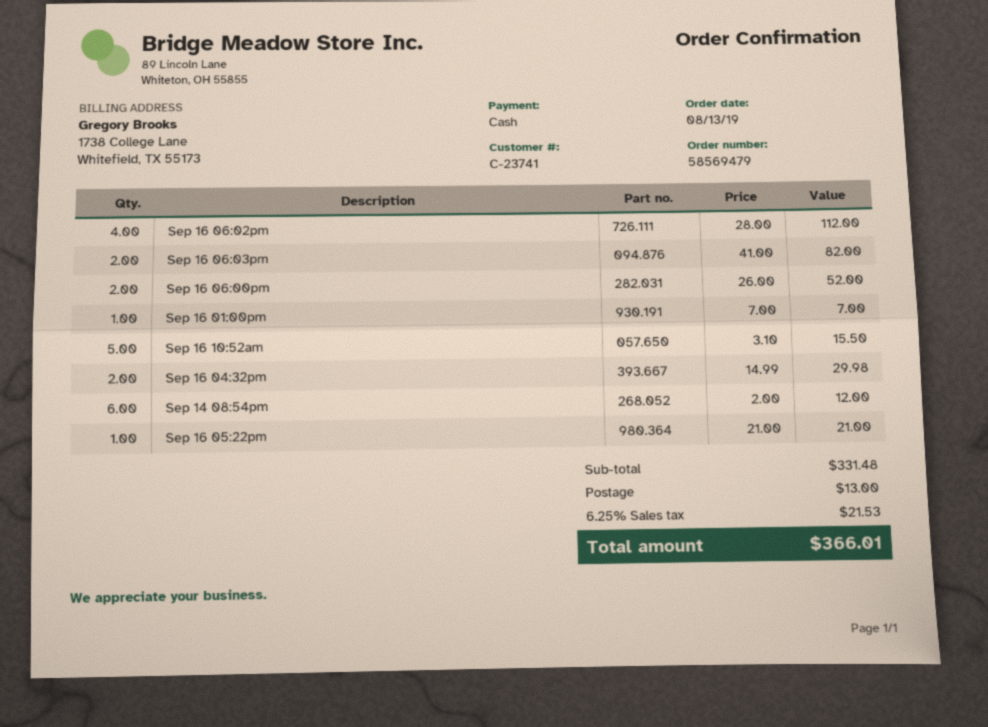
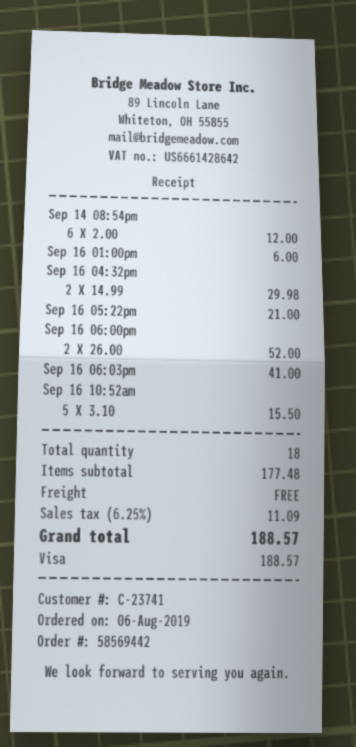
order number: 58569479 -> 58569442
order date: 2019-08-13 -> 2019-08-06
payment method: cash -> Visa
Sep 16 06:02pm: 4 x 28.00 = 112.00 -> none
Sep 16 06:03pm: 2 x 41.00 = 82.00 -> 1 x 41.00 = 41.00
Sep 16 01:00pm: 1 x 7.00 = 7.00 -> 1 x 6.00 = 6.00
subtotal: 331.48 -> 177.48
shipping: 13.00 -> 0.00
tax: 6.25% = 21.53 -> 6.25% = 11.09
total: 366.01 -> 188.57

